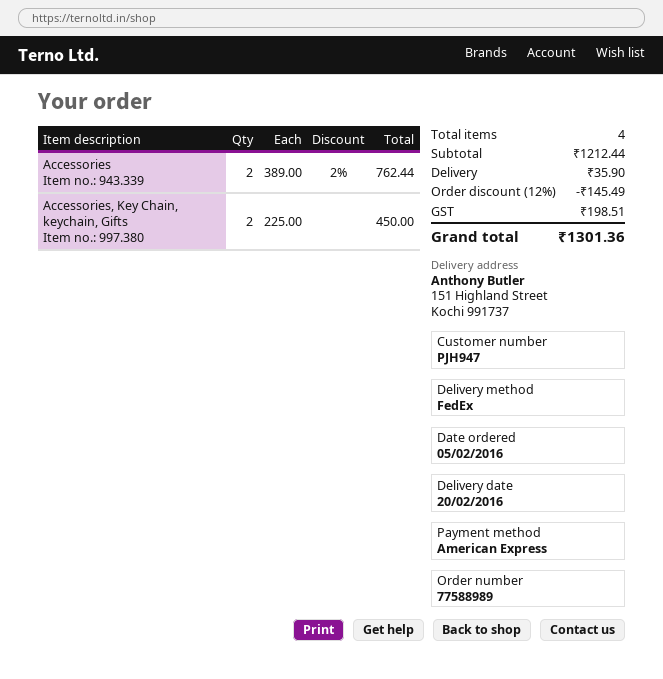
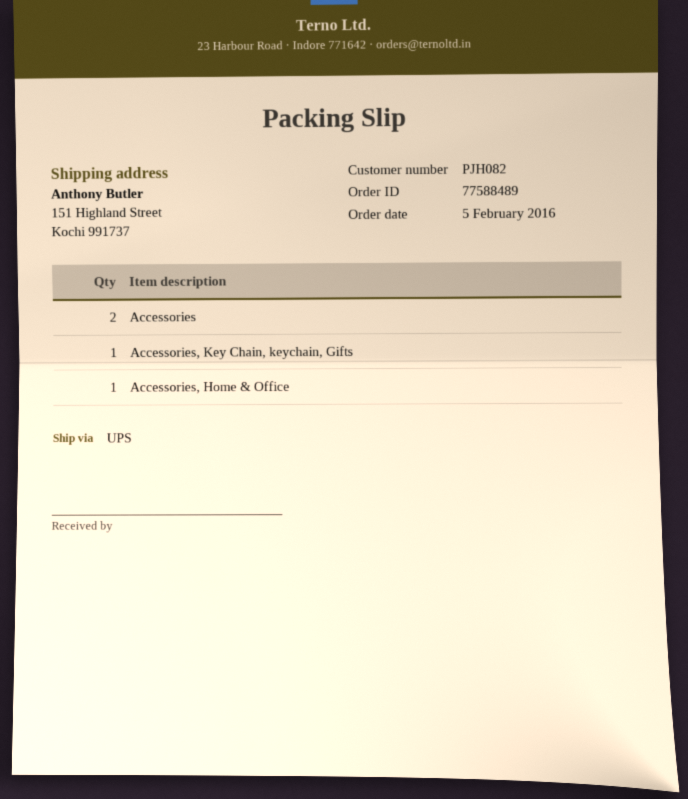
order number: 77588989 -> 77588489
customer number: PJH947 -> PJH082
shipping method: FedEx -> UPS
Accessories, Key Chain, keychain, Gifts: 2 -> 1
Accessories, Home & Office: none -> 1

